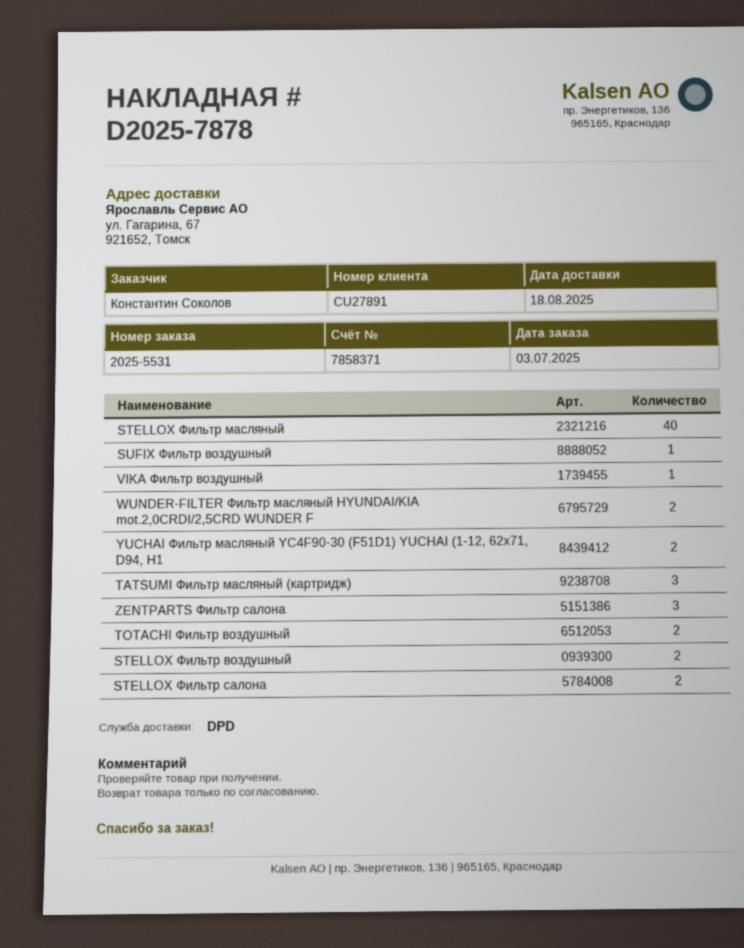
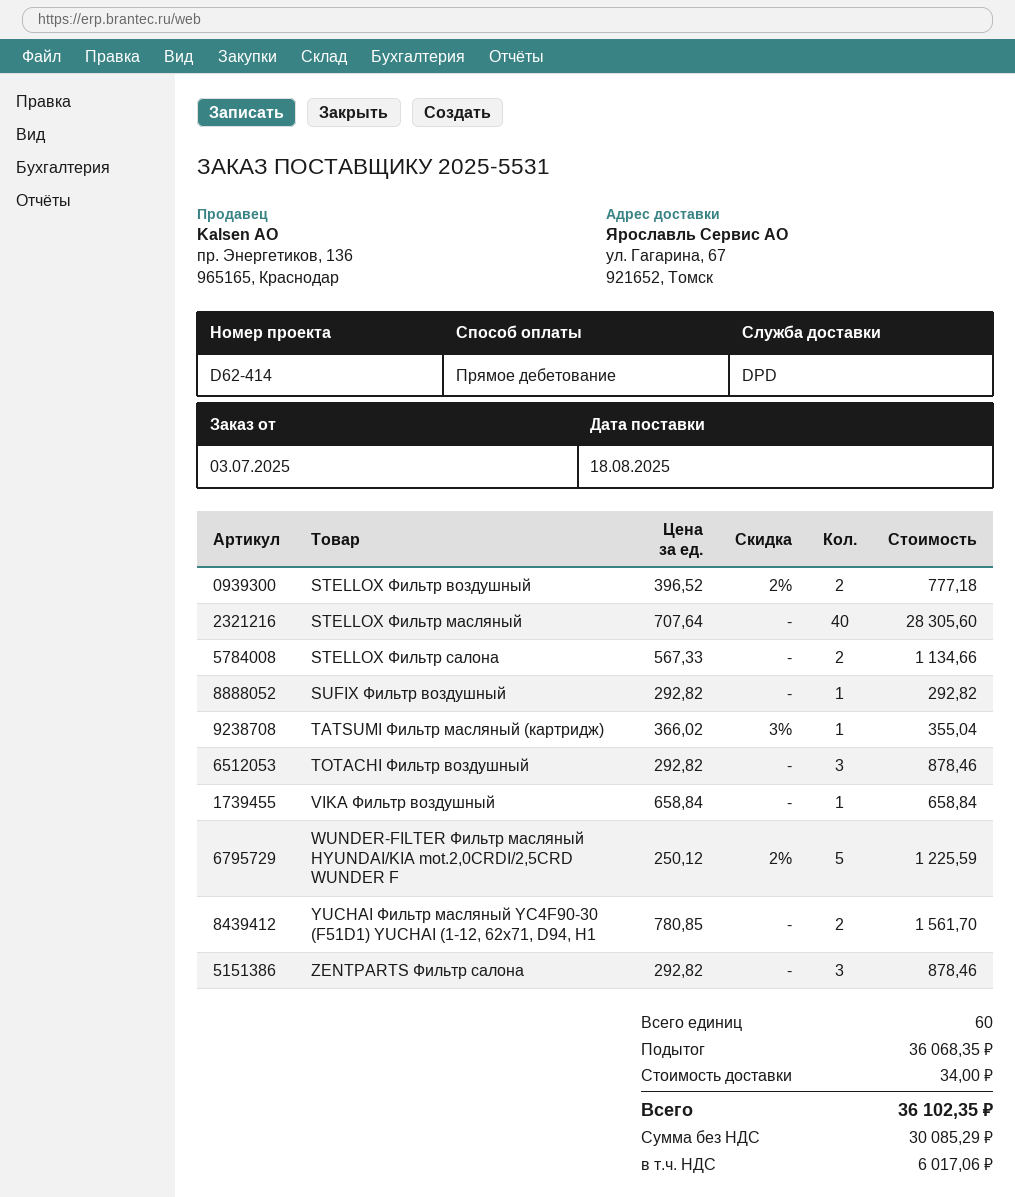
WUNDER-FILTER Фильтр масляный HYUNDAI/KIA mot.2,0CRDI/2,5CRD WUNDER F: 2 -> 5
TATSUMI Фильтр масляный (картридж): 3 -> 1
TOTACHI Фильтр воздушный: 2 -> 3

